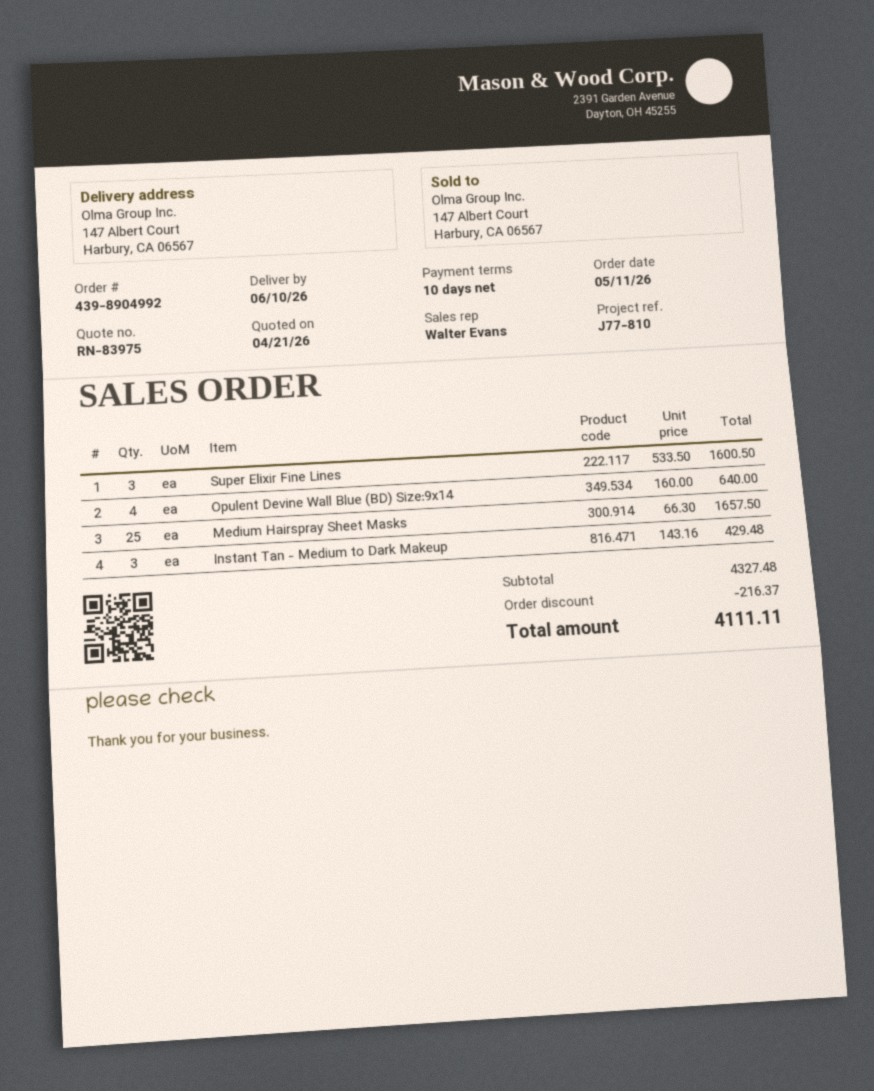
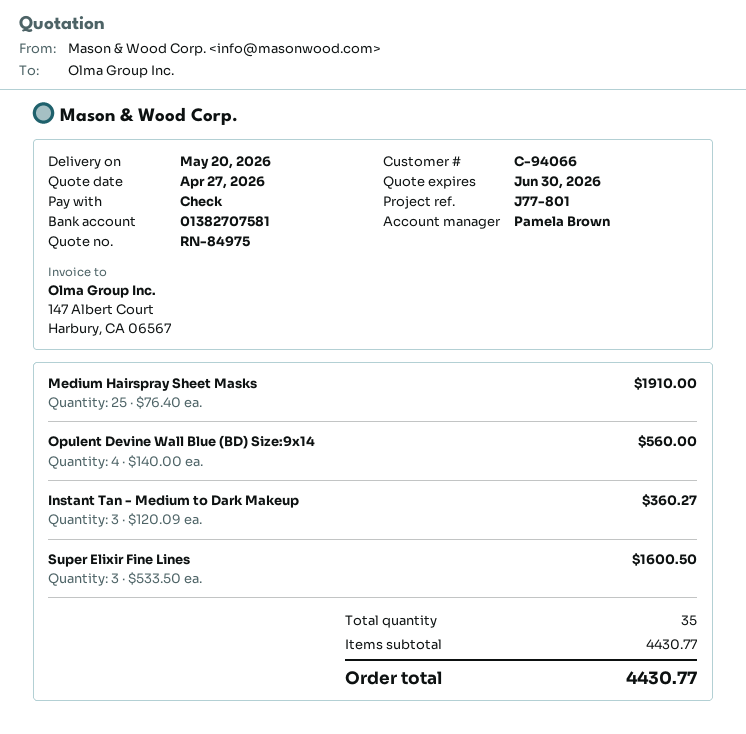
quote number: RN-83975 -> RN-84975
quote date: 2026-04-21 -> 2026-04-27
delivery date: 2026-06-10 -> 2026-05-20
reference: J77-810 -> J77-801
sales rep: Walter Evans -> Pamela Brown
Opulent Devine Wall Blue (BD) Size:9x14: 4 x 160.00 = 640.00 -> 4 x 140.00 = 560.00
Medium Hairspray Sheet Masks: 25 x 66.30 = 1657.50 -> 25 x 76.40 = 1910.00
Instant Tan - Medium to Dark Makeup: 3 x 143.16 = 429.48 -> 3 x 120.09 = 360.27
subtotal: 4327.48 -> 4430.77
discount: 216.37 -> none
total: 4111.11 -> 4430.77

